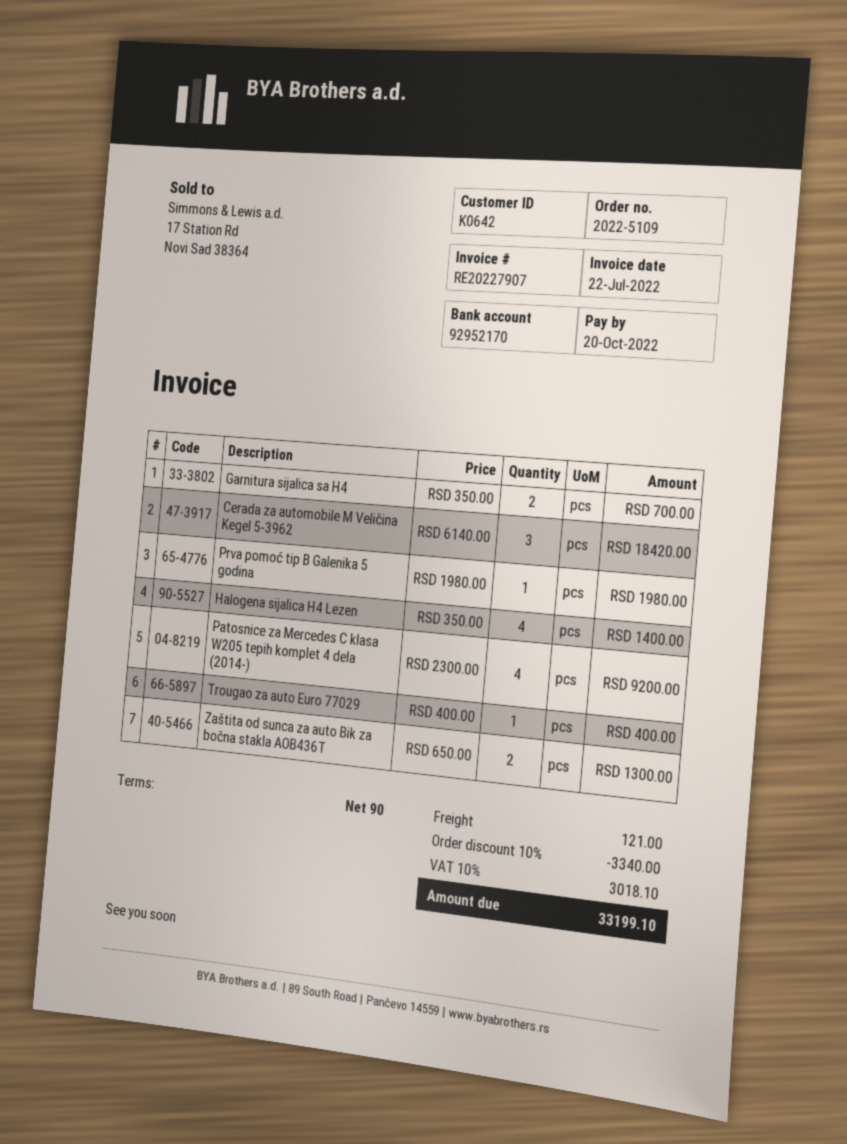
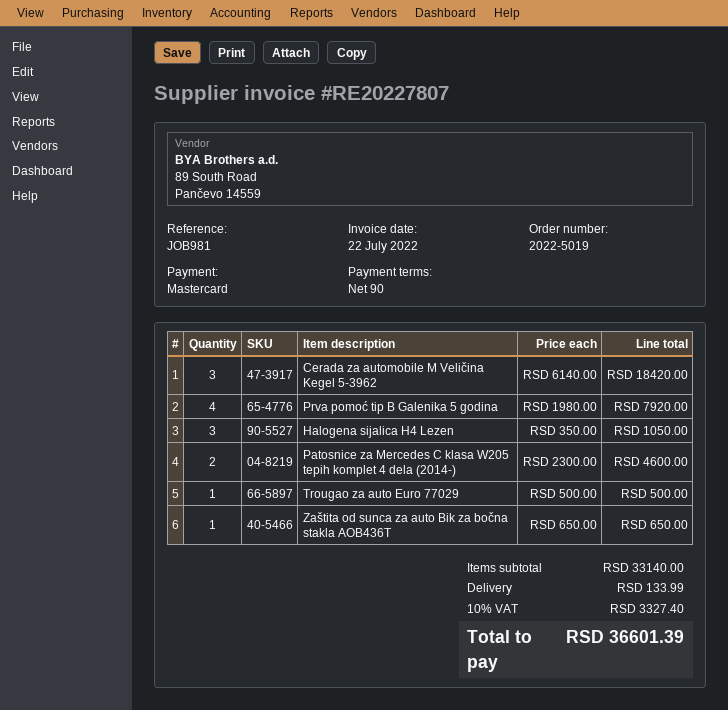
order number: 2022-5109 -> 2022-5019
invoice number: RE20227907 -> RE20227807
Garnitura sijalica sa H4: 2 x 350.00 = 700.00 -> none
Prva pomoć tip B Galenika 5 godina: 1 x 1980.00 = 1980.00 -> 4 x 1980.00 = 7920.00
Halogena sijalica H4 Lezen: 4 x 350.00 = 1400.00 -> 3 x 350.00 = 1050.00
Patosnice za Mercedes C klasa W205 tepih komplet 4 dela (2014-): 4 x 2300.00 = 9200.00 -> 2 x 2300.00 = 4600.00
Trougao za auto Euro 77029: 1 x 400.00 = 400.00 -> 1 x 500.00 = 500.00
Zaštita od sunca za auto Bik za bočna stakla AOB436T: 2 x 650.00 = 1300.00 -> 1 x 650.00 = 650.00
discount: 10% = 3340.00 -> none
shipping: 121.00 -> 133.99
tax: 10% = 3018.10 -> 10% = 3327.40
total: 33199.10 -> 36601.39

